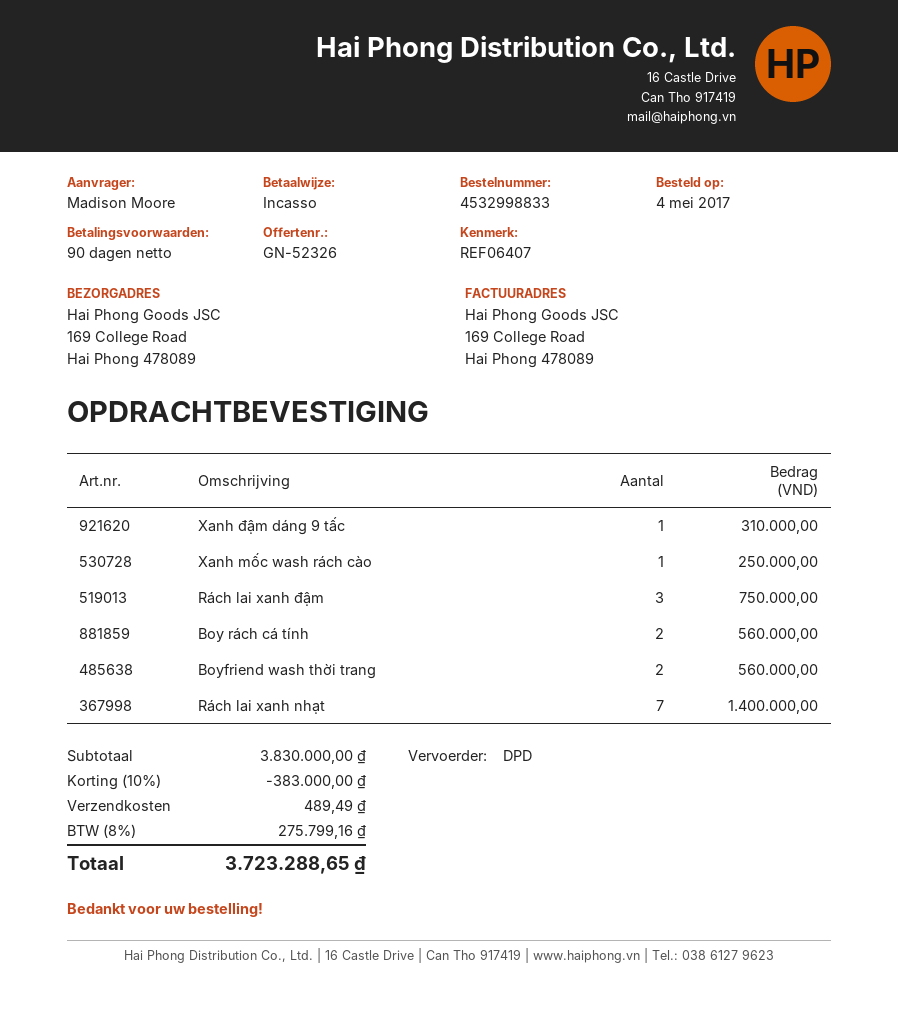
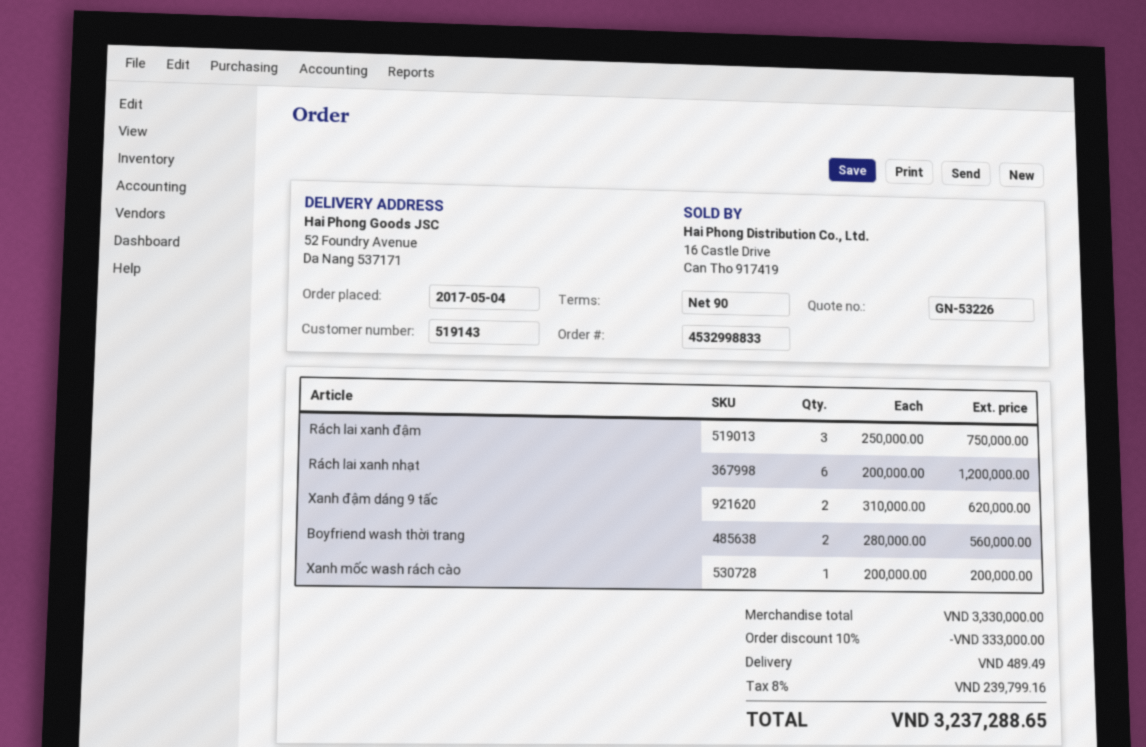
quote number: GN-52326 -> GN-53226
ship to: 169 College Road, Hai Phong 478089 -> 52 Foundry Avenue, Da Nang 537171
Xanh đậm dáng 9 tấc: 1 for 310000.00 -> 2 for 620000.00
Xanh mốc wash rách cào: 1 for 250000.00 -> 1 for 200000.00
Boy rách cá tính: 2 for 560000.00 -> none
Rách lai xanh nhạt: 7 for 1400000.00 -> 6 for 1200000.00
subtotal: 3830000.00 -> 3330000.00
discount: 10% = 383000.00 -> 10% = 333000.00
tax: 8% = 275799.16 -> 8% = 239799.16
total: 3723288.65 -> 3237288.65

